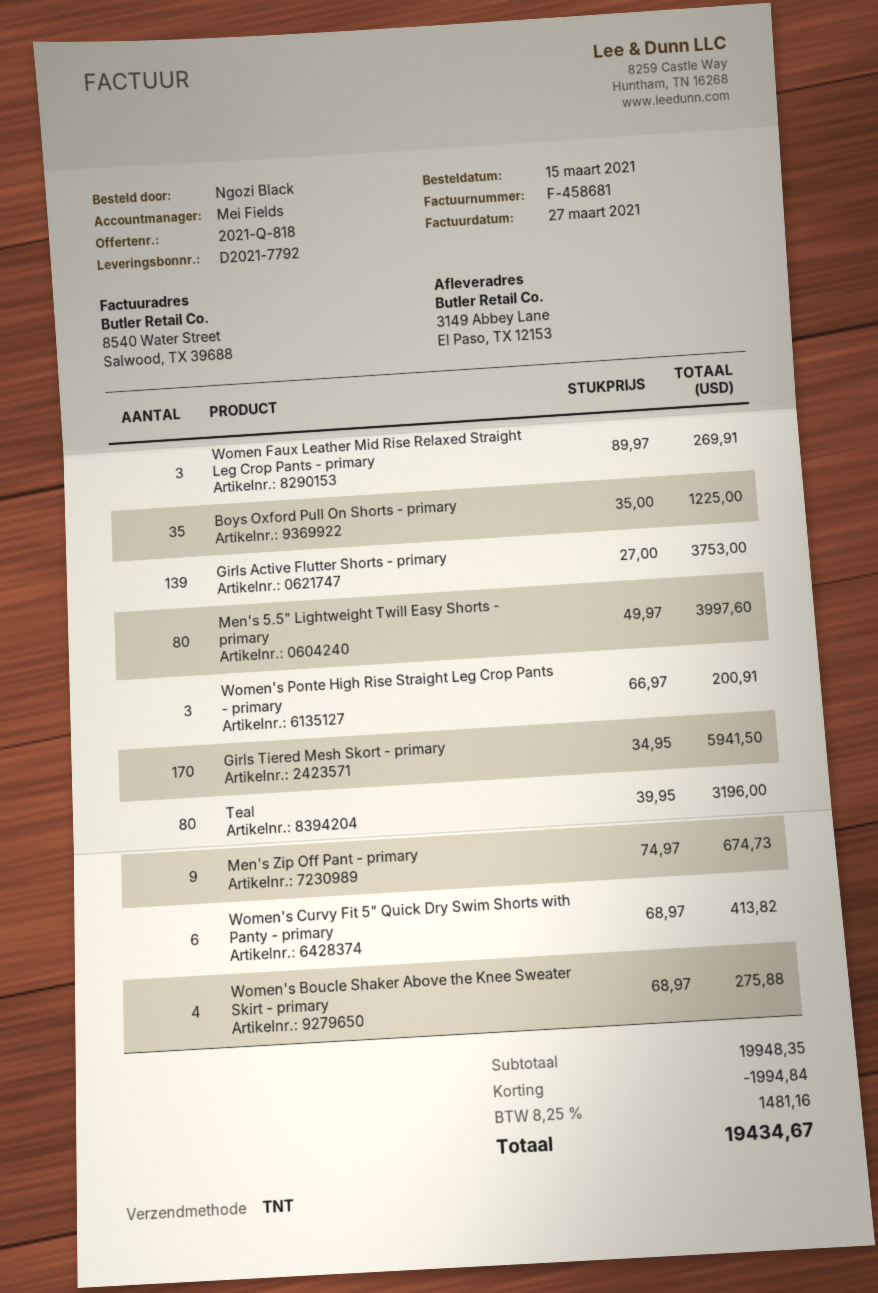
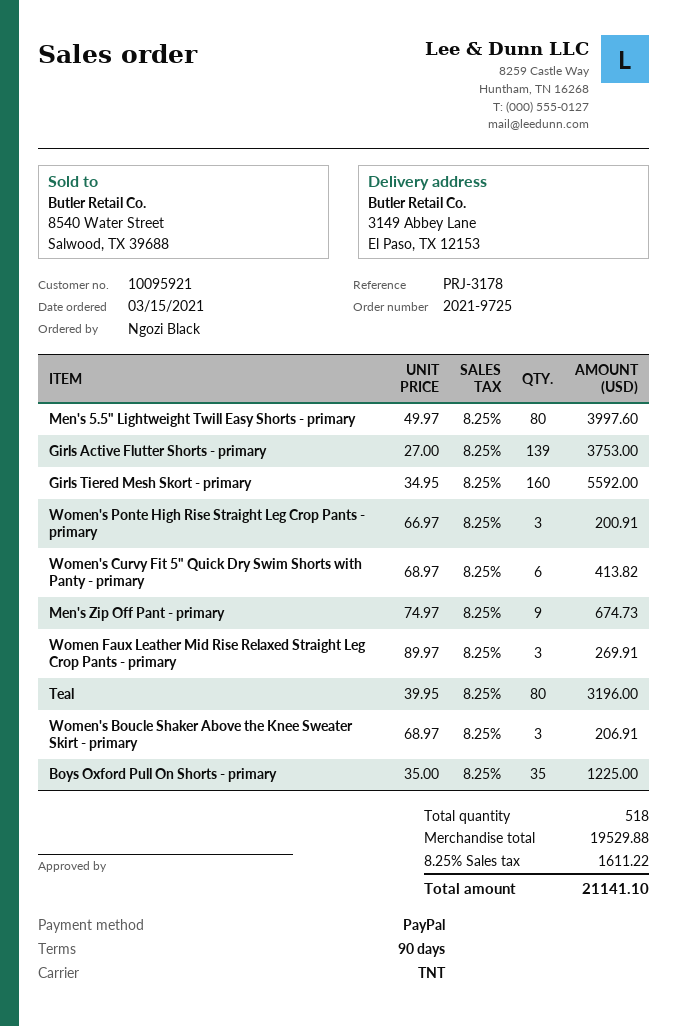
Girls Tiered Mesh Skort - primary: 170 x 34.95 = 5941.50 -> 160 x 34.95 = 5592.00
Women's Boucle Shaker Above the Knee Sweater Skirt - primary: 4 x 68.97 = 275.88 -> 3 x 68.97 = 206.91
subtotal: 19948.35 -> 19529.88
discount: 1994.84 -> none
tax: 8.25% = 1481.16 -> 8.25% = 1611.22
total: 19434.67 -> 21141.10

